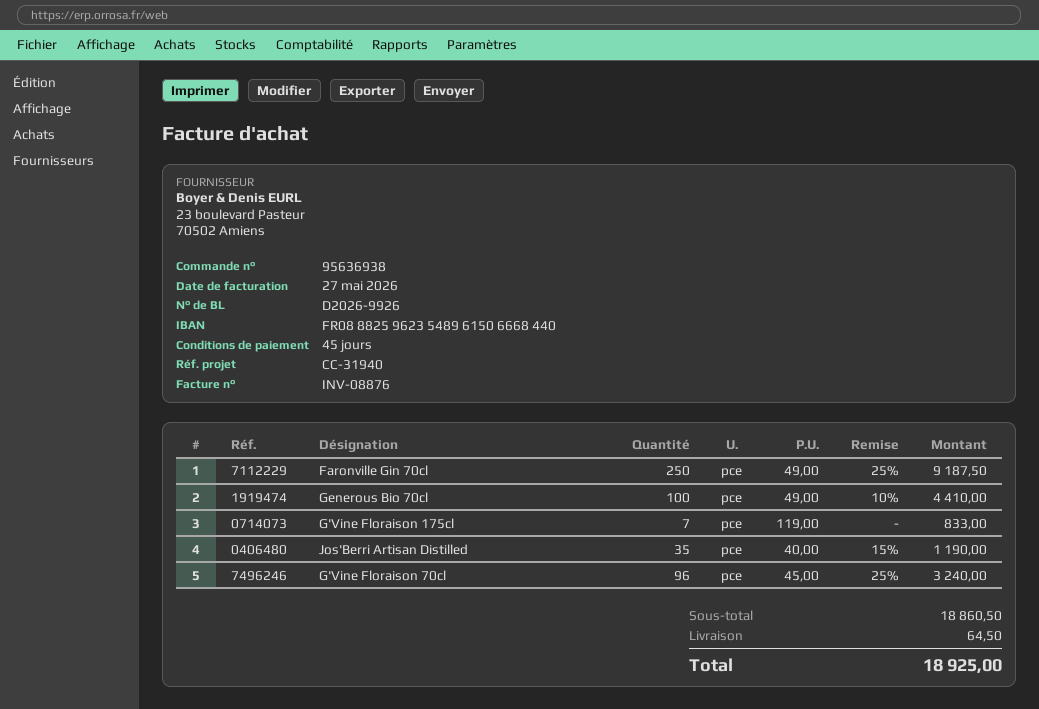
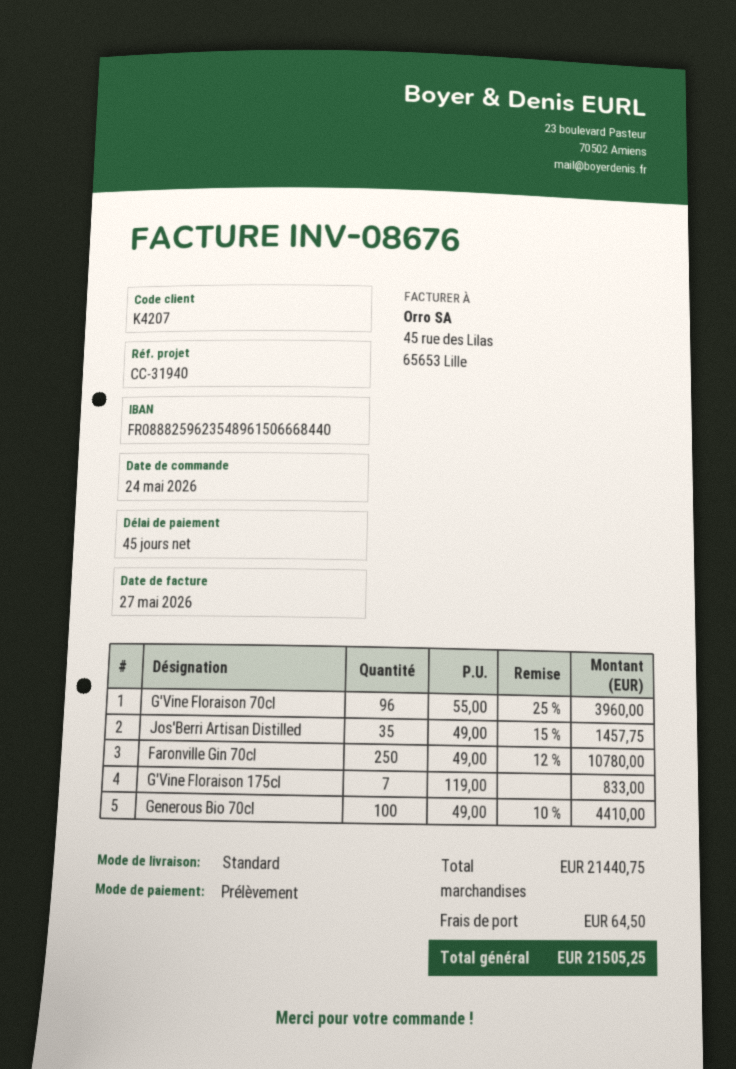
invoice number: INV-08876 -> INV-08676
Faronville Gin 70cl: 250 x 49.00 - 25% = 9187.50 -> 250 x 49.00 - 12% = 10780.00
Jos'Berri Artisan Distilled: 35 x 40.00 - 15% = 1190.00 -> 35 x 49.00 - 15% = 1457.75
G'Vine Floraison 70cl: 96 x 45.00 - 25% = 3240.00 -> 96 x 55.00 - 25% = 3960.00
subtotal: 18860.50 -> 21440.75
total: 18925.00 -> 21505.25

